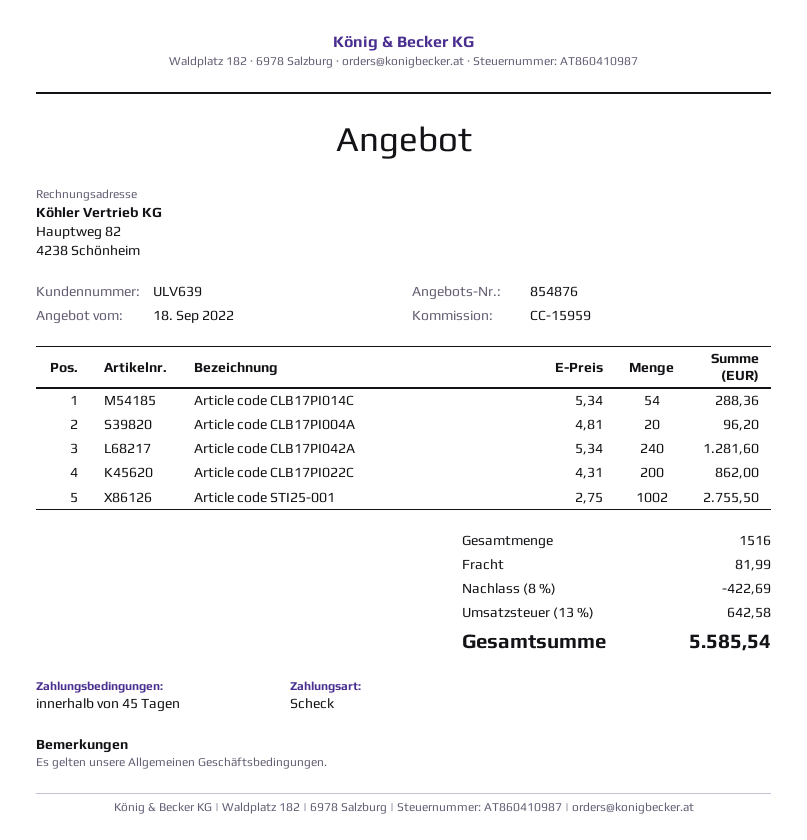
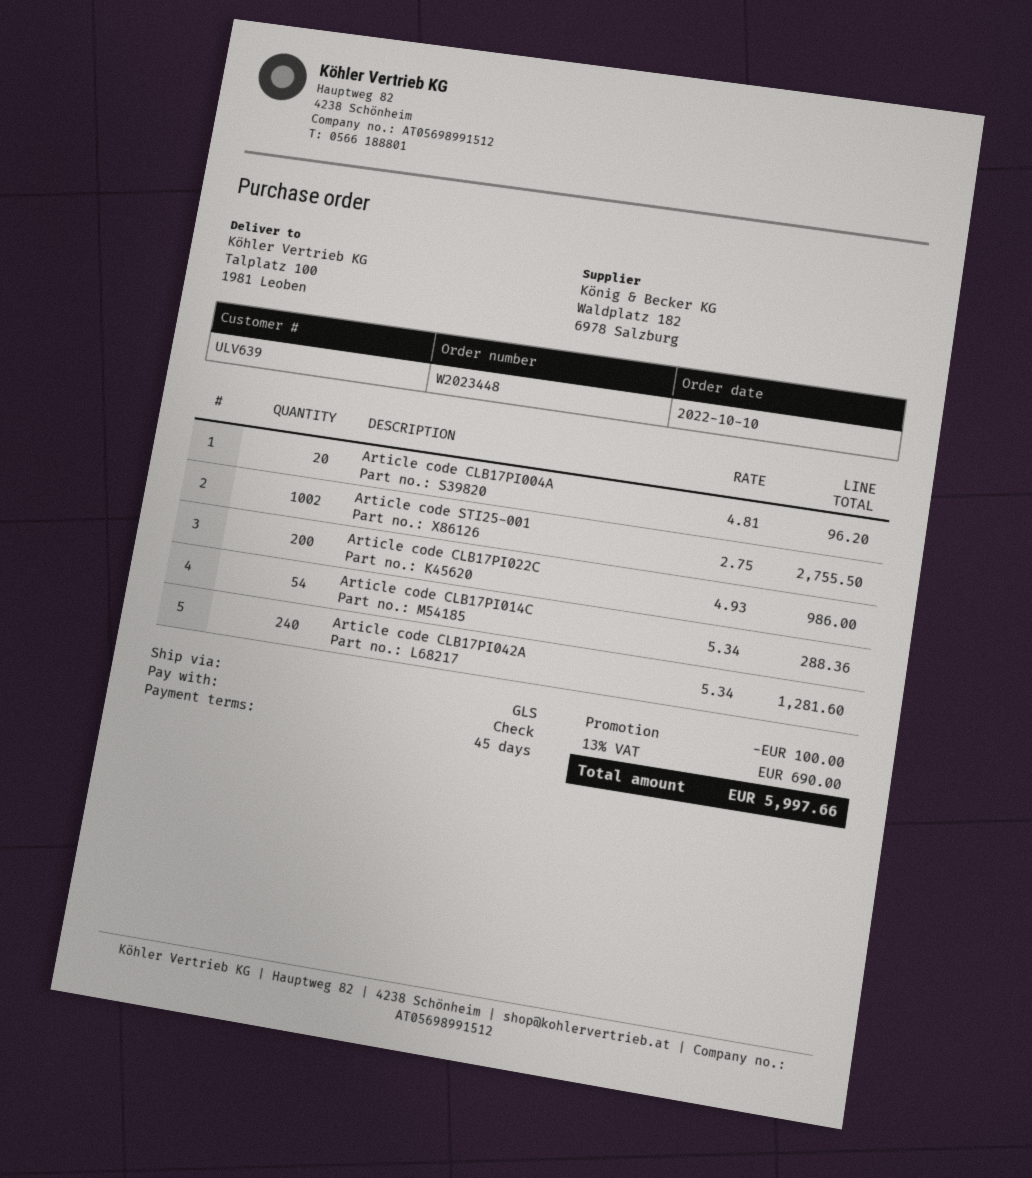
Article code CLB17PI022C: 200 x 4.31 = 862.00 -> 200 x 4.93 = 986.00
discount: 422.69 -> 100.00
shipping: 81.99 -> none
tax: 13% = 642.58 -> 13% = 690.00
total: 5585.54 -> 5997.66

